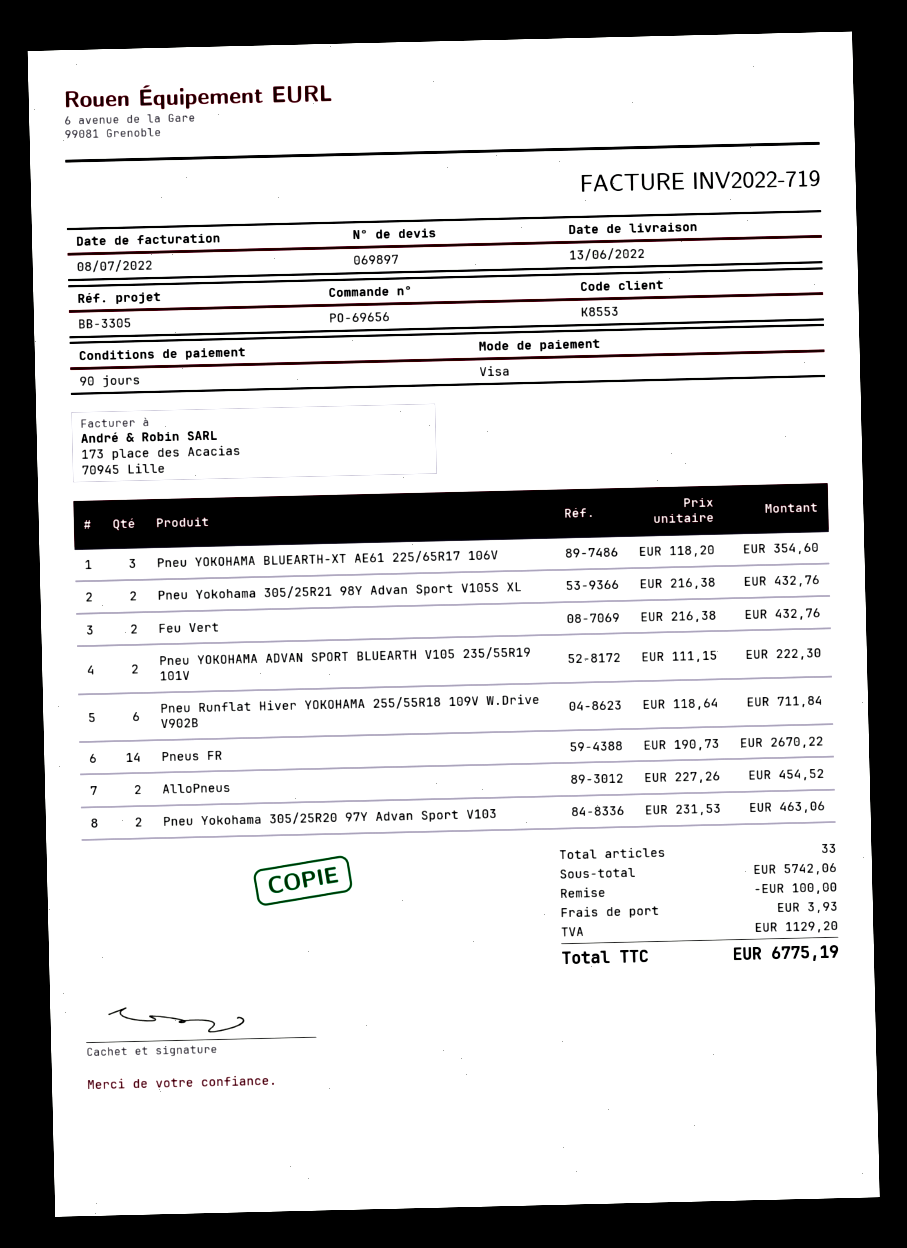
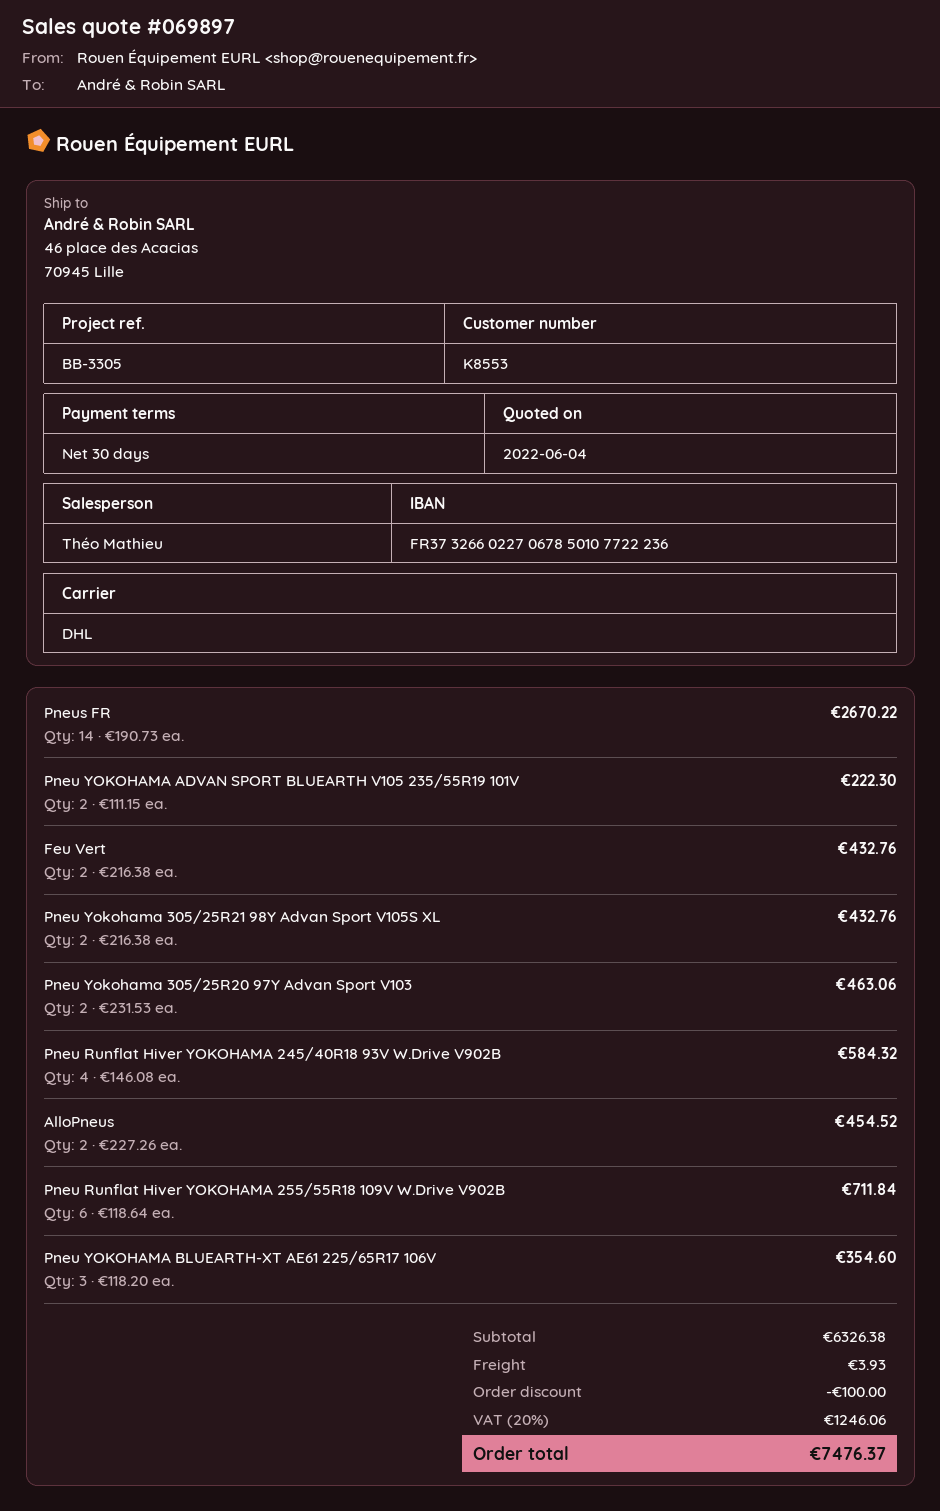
payment terms: 90 days -> 30 days
Pneu Runflat Hiver YOKOHAMA 245/40R18 93V W.Drive V902B: none -> 4 x 146.08 = 584.32
subtotal: 5742.06 -> 6326.38
tax: 1129.20 -> 1246.06
total: 6775.19 -> 7476.37

